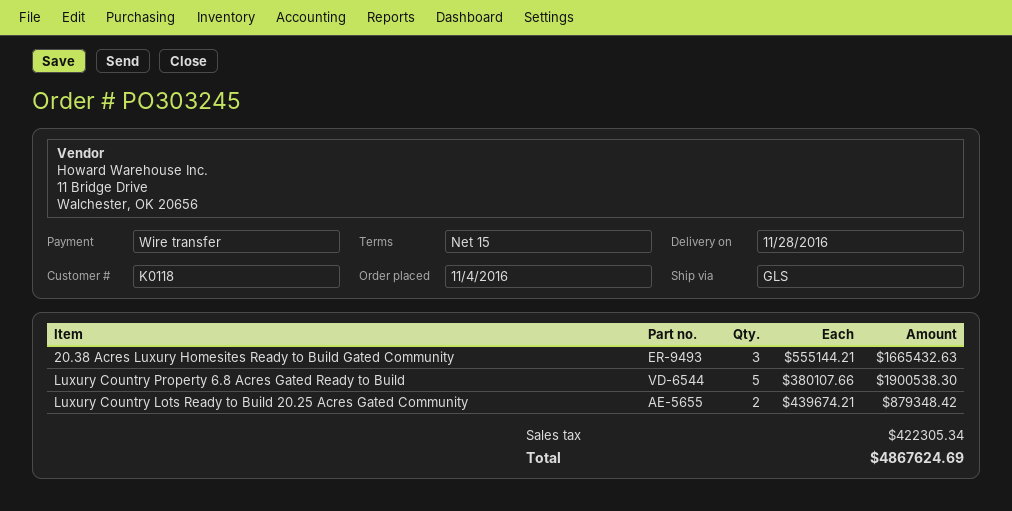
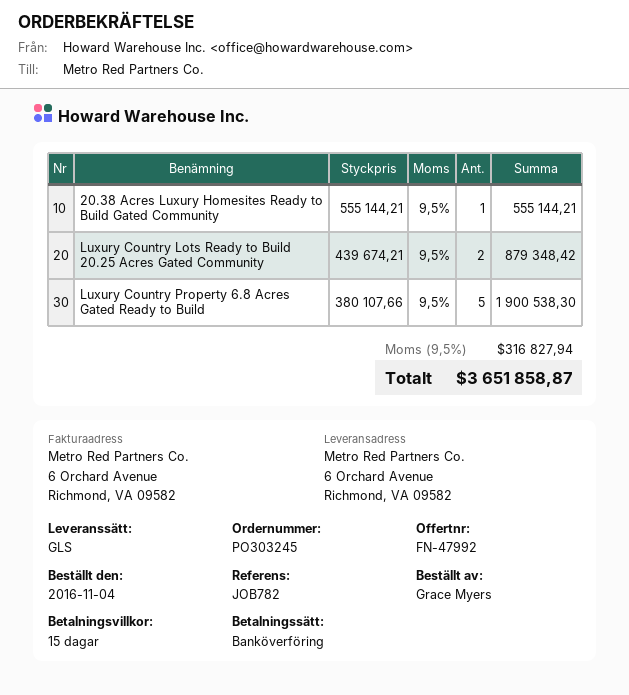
20.38 Acres Luxury Homesites Ready to Build Gated Community: 3 x 555144.21 = 1665432.63 -> 1 x 555144.21 = 555144.21
tax: 422305.34 -> 316827.94
total: 4867624.69 -> 3651858.87

